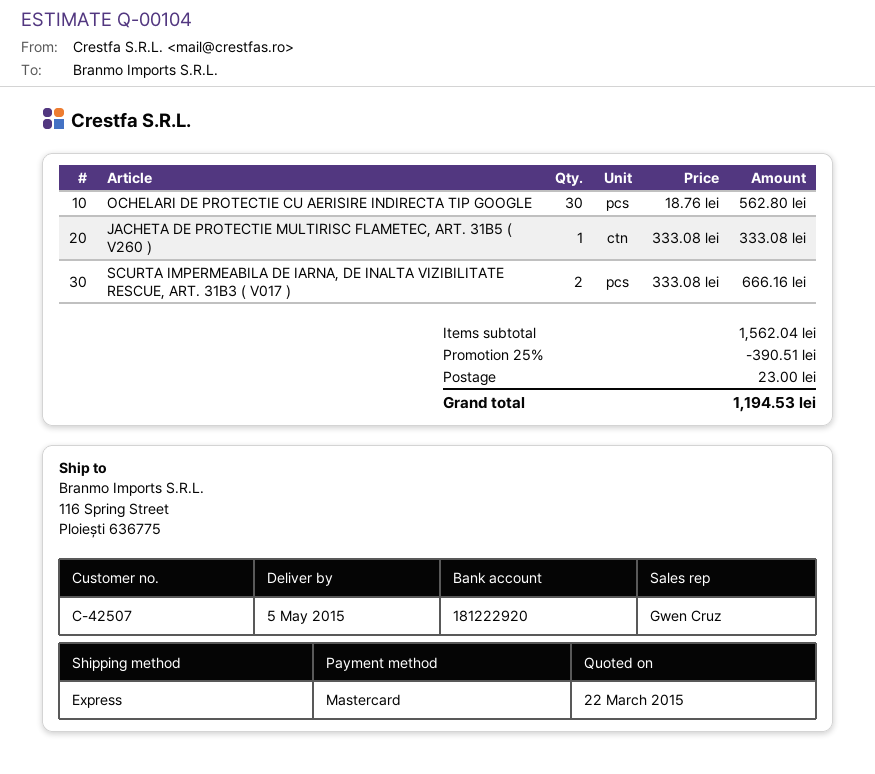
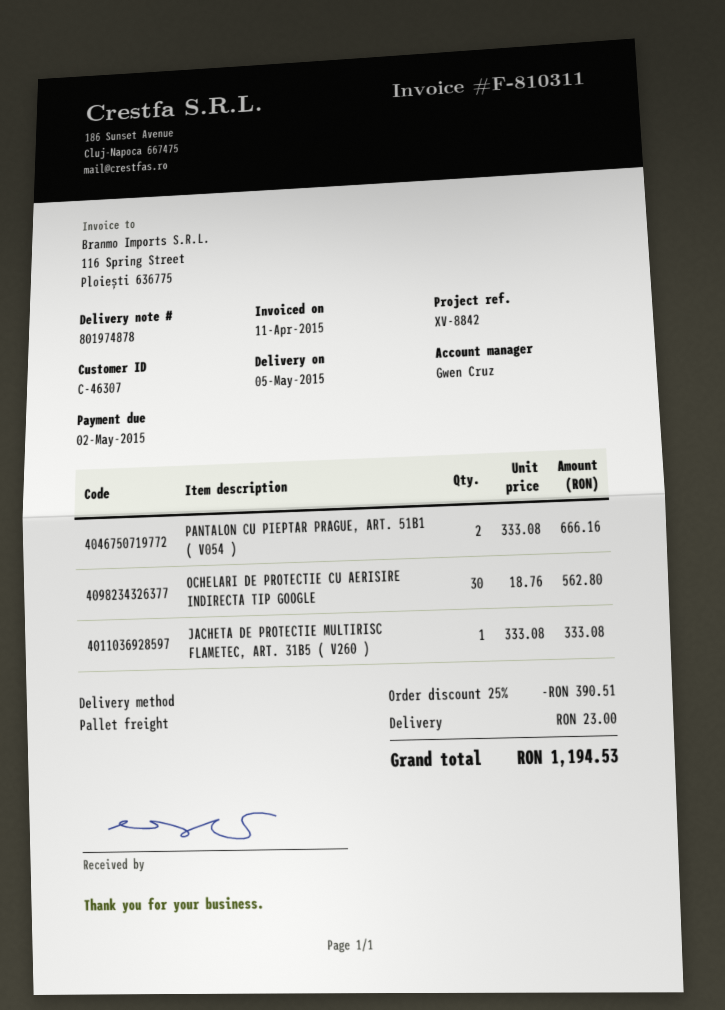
customer number: C-42507 -> C-46307
shipping method: express -> pallet freight
SCURTA IMPERMEABILA DE IARNA, DE INALTA VIZIBILITATE RESCUE, ART. 31B3 ( V017 ): 2 x 333.08 = 666.16 -> none
PANTALON CU PIEPTAR PRAGUE, ART. 51B1 ( V054 ): none -> 2 x 333.08 = 666.16

